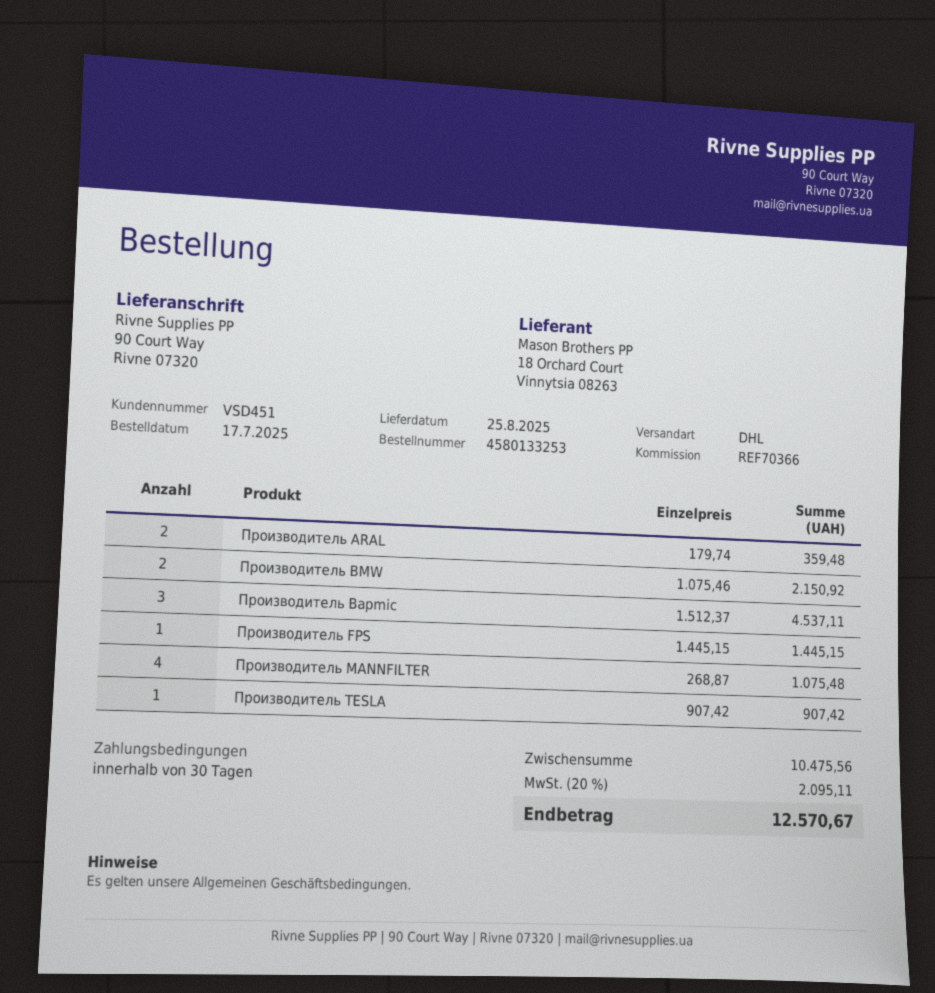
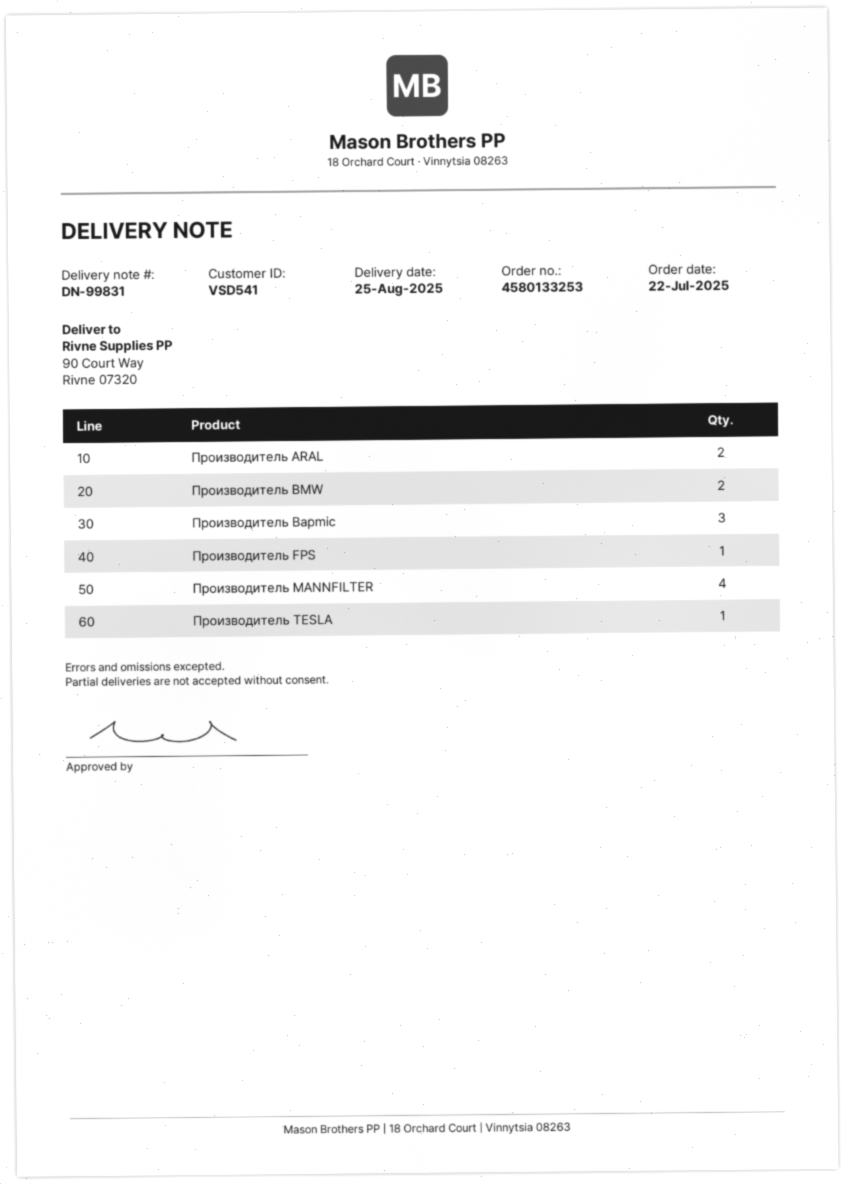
order date: 2025-07-17 -> 2025-07-22
customer number: VSD451 -> VSD541

